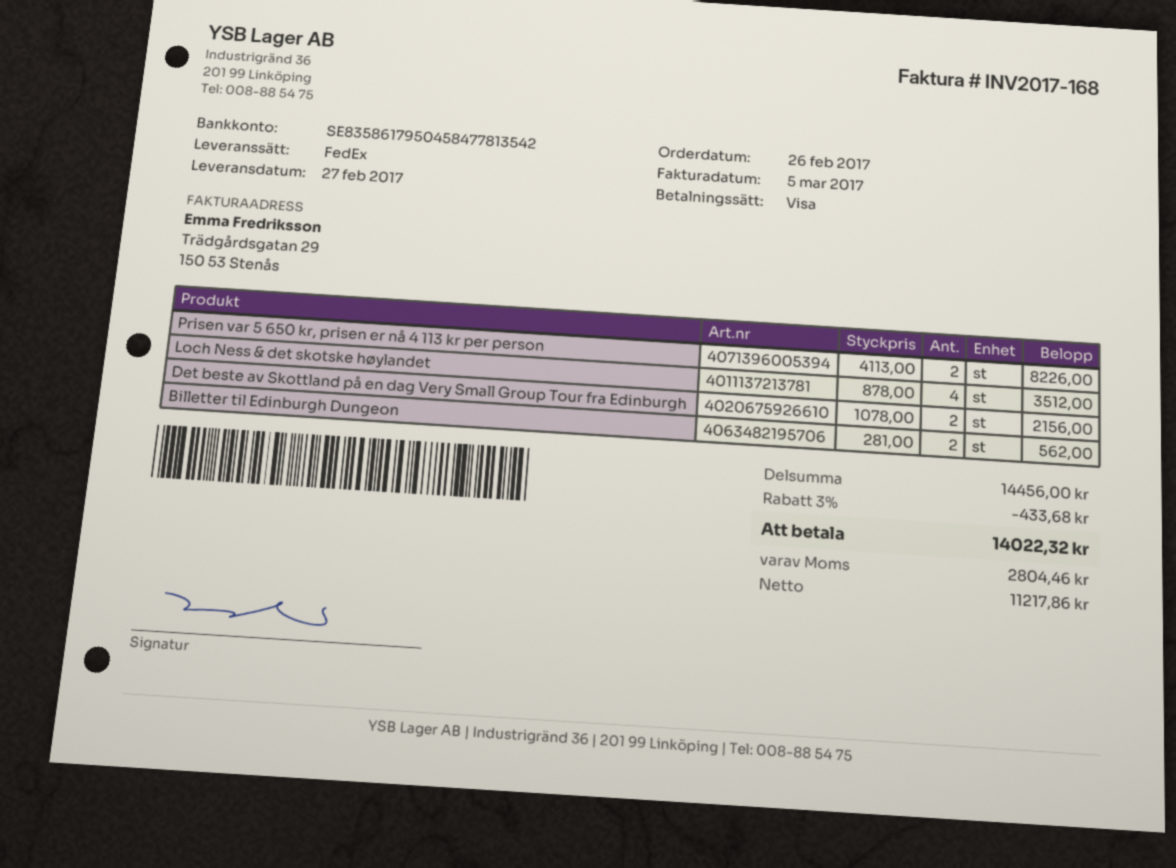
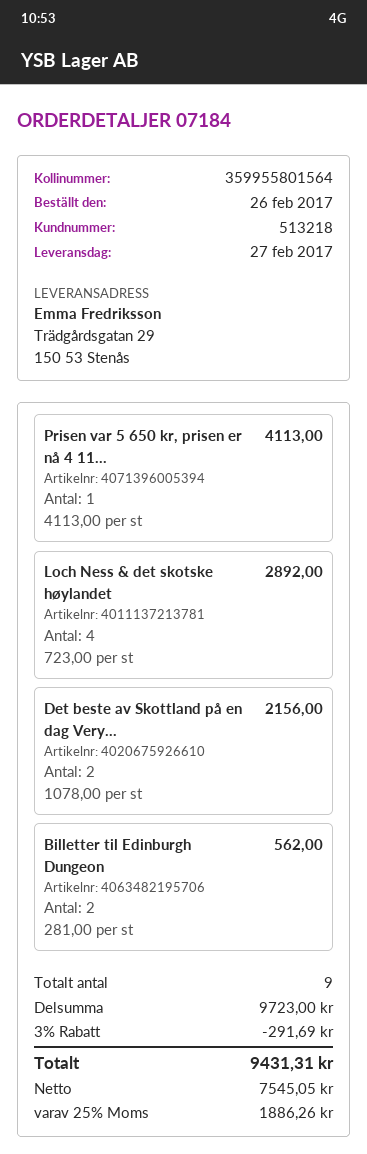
Prisen var 5 650 kr, prisen er nå 4 113 kr per person: 2 x 4113.00 = 8226.00 -> 1 x 4113.00 = 4113.00
Loch Ness & det skotske høylandet: 4 x 878.00 = 3512.00 -> 4 x 723.00 = 2892.00
subtotal: 14456.00 -> 9723.00
discount: 3% = 433.68 -> 3% = 291.69
net: 11217.86 -> 7545.05
tax: 2804.46 -> 1886.26
total: 14022.32 -> 9431.31

